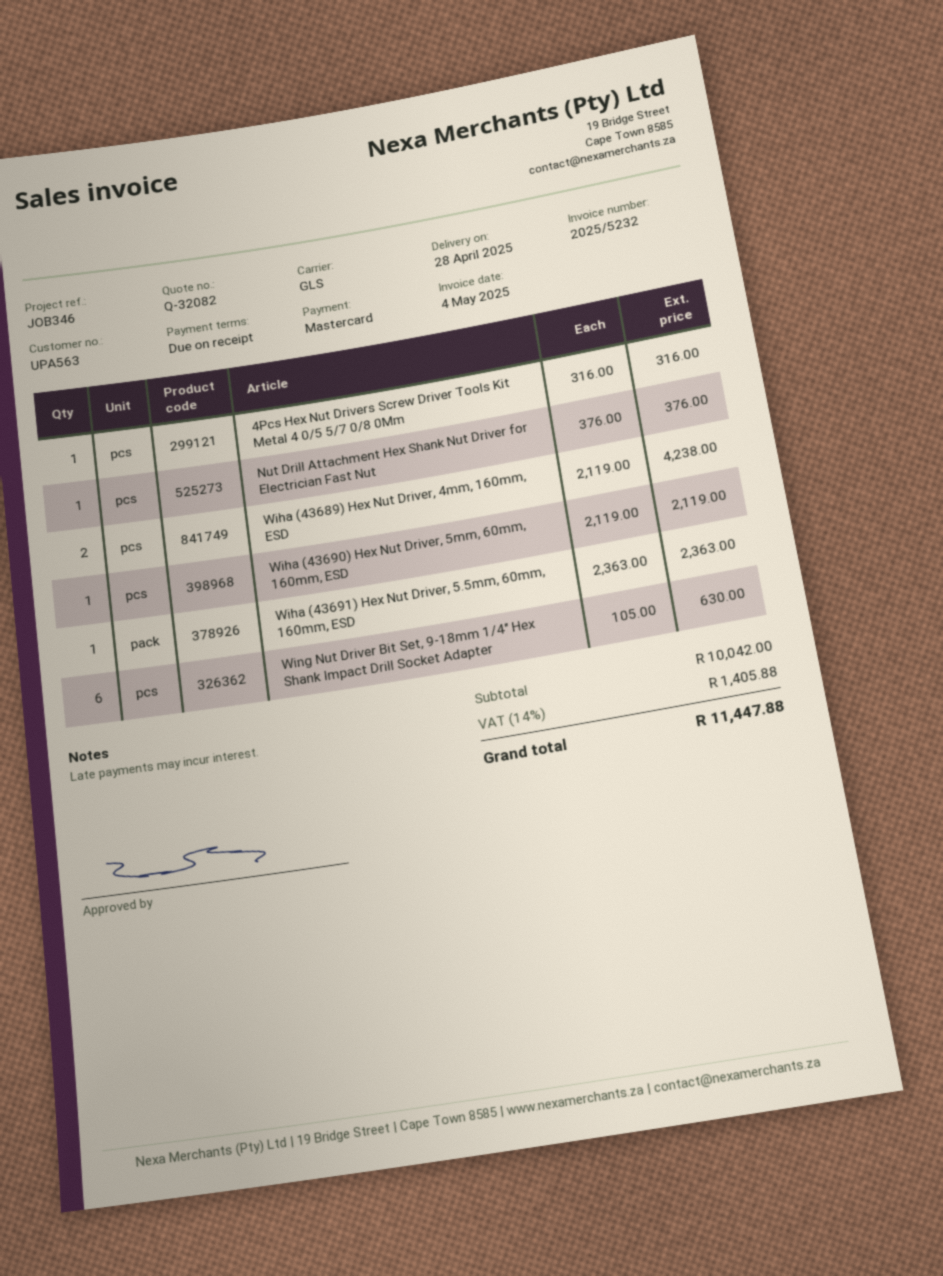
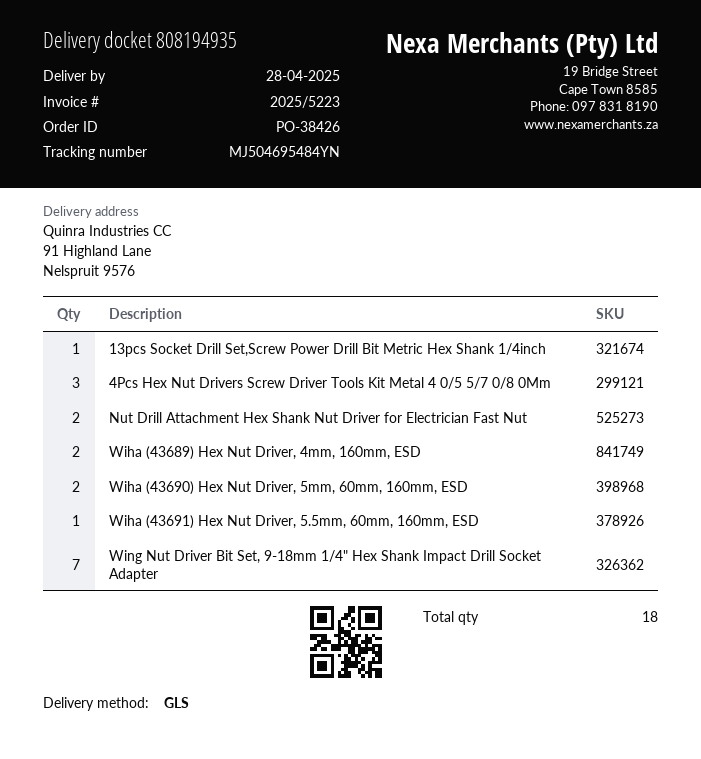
invoice number: 2025/5232 -> 2025/5223
4Pcs Hex Nut Drivers Screw Driver Tools Kit Metal 4 0/5 5/7 0/8 0Mm: 1 -> 3
Nut Drill Attachment Hex Shank Nut Driver for Electrician Fast Nut: 1 -> 2
Wiha (43690) Hex Nut Driver, 5mm, 60mm, 160mm, ESD: 1 -> 2
Wing Nut Driver Bit Set, 9-18mm 1/4" Hex Shank Impact Drill Socket Adapter: 6 -> 7
13pcs Socket Drill Set,Screw Power Drill Bit Metric Hex Shank 1/4inch: none -> 1

